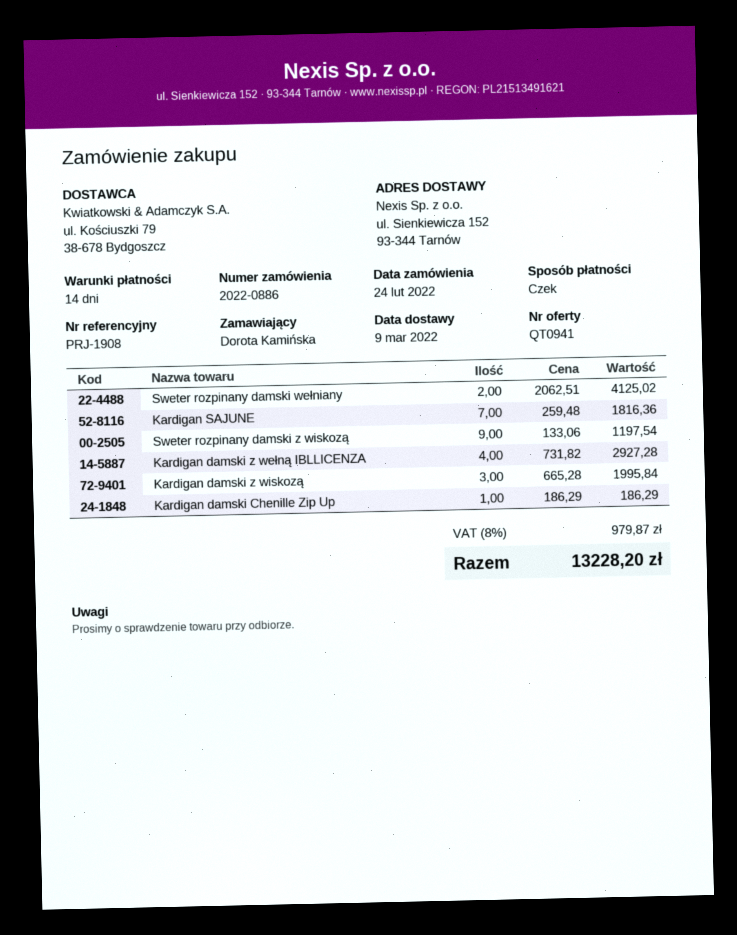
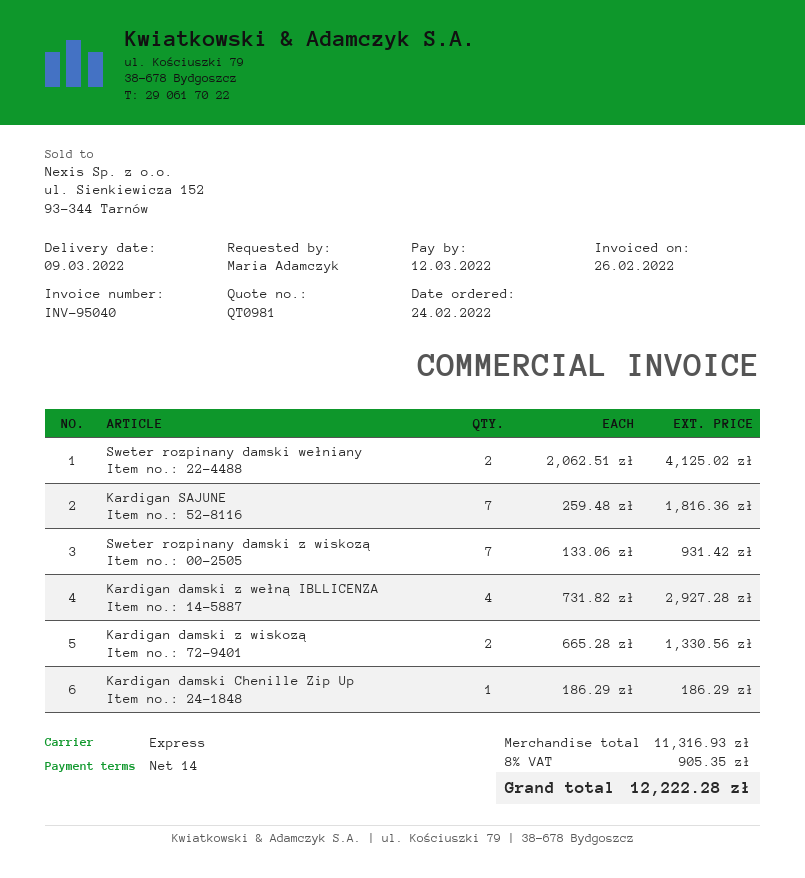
quote number: QT0941 -> QT0981
ordered by: Dorota Kamińska -> Maria Adamczyk
Sweter rozpinany damski z wiskozą: 9 x 133.06 = 1197.54 -> 7 x 133.06 = 931.42
Kardigan damski z wiskozą: 3 x 665.28 = 1995.84 -> 2 x 665.28 = 1330.56
tax: 8% = 979.87 -> 8% = 905.35
total: 13228.20 -> 12222.28

